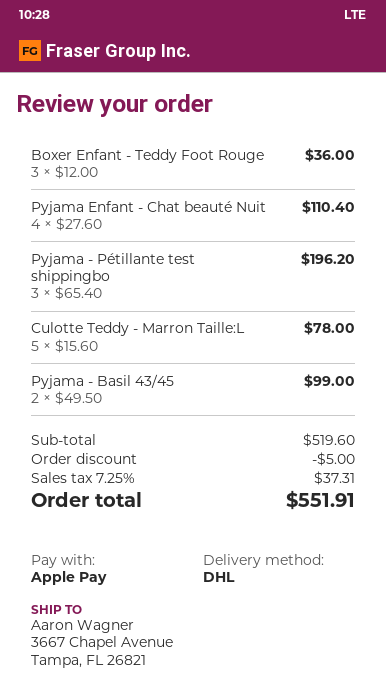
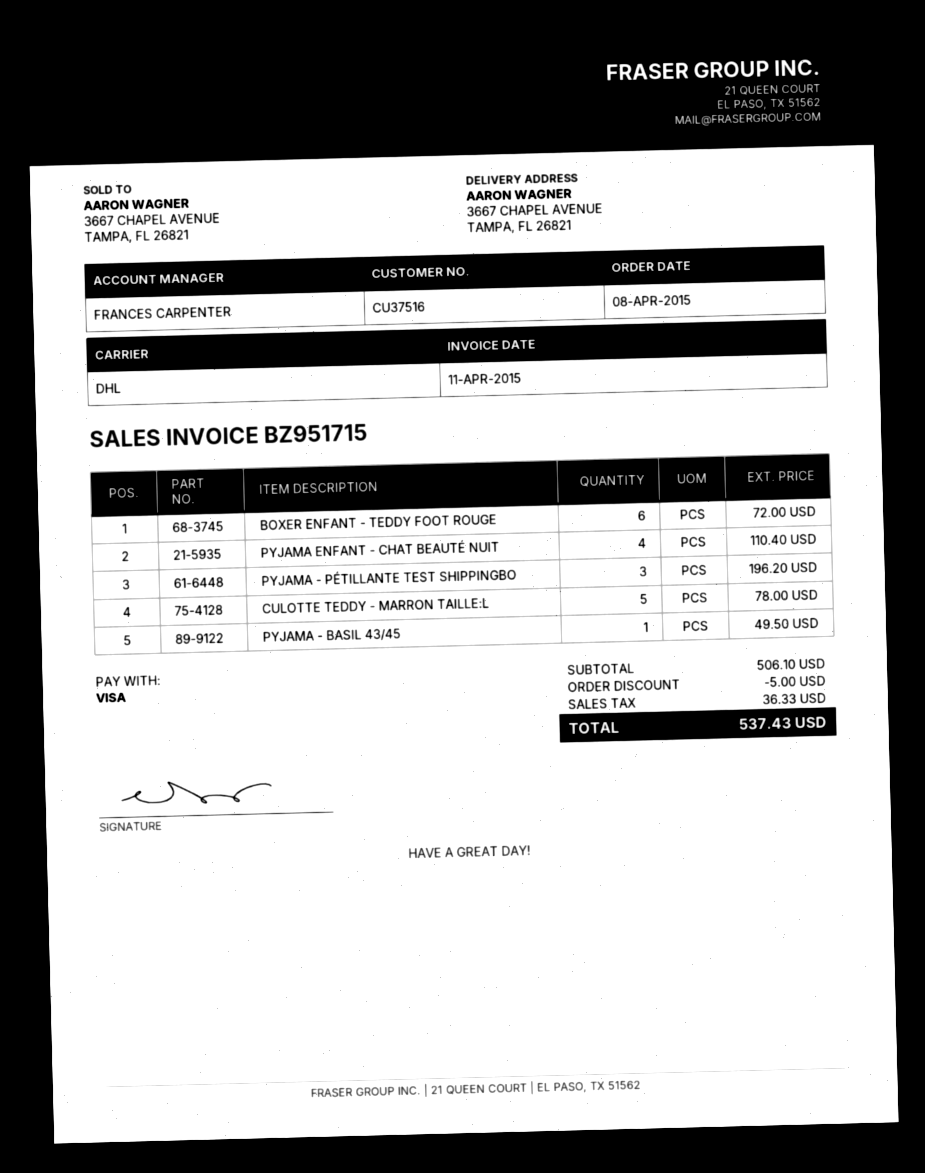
payment method: Apple Pay -> Visa
Boxer Enfant - Teddy Foot Rouge: 3 for 36.00 -> 6 for 72.00
Pyjama - Basil 43/45: 2 for 99.00 -> 1 for 49.50
subtotal: 519.60 -> 506.10
tax: 37.31 -> 36.33
total: 551.91 -> 537.43

